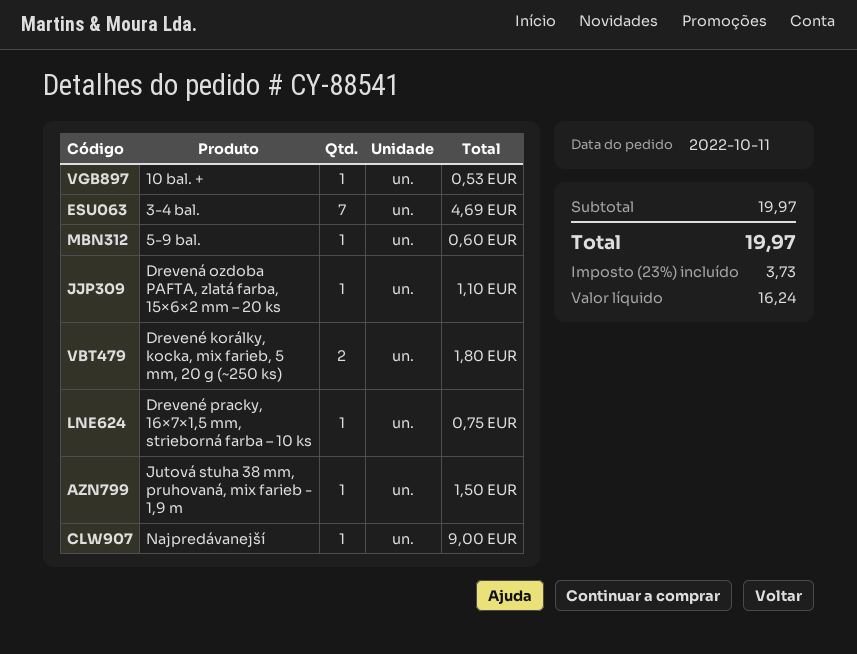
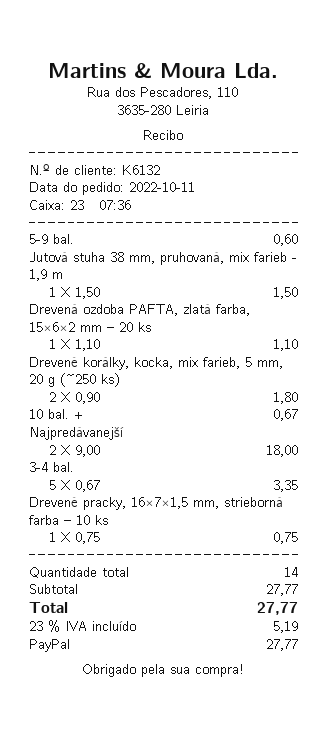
10 bal. +: 1 for 0.53 -> 1 for 0.67
3-4 bal.: 7 for 4.69 -> 5 for 3.35
Najpredávanejší: 1 for 9.00 -> 2 for 18.00
subtotal: 19.97 -> 27.77
tax: 23% = 3.73 -> 23% = 5.19
total: 19.97 -> 27.77

